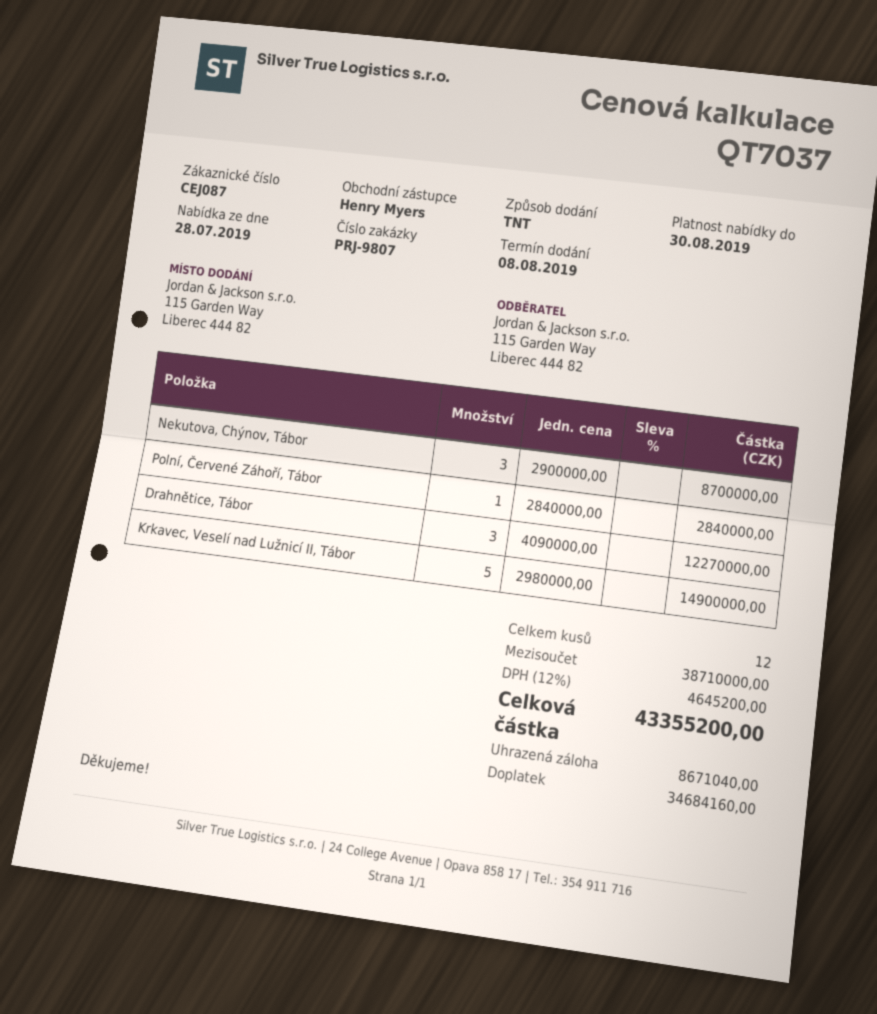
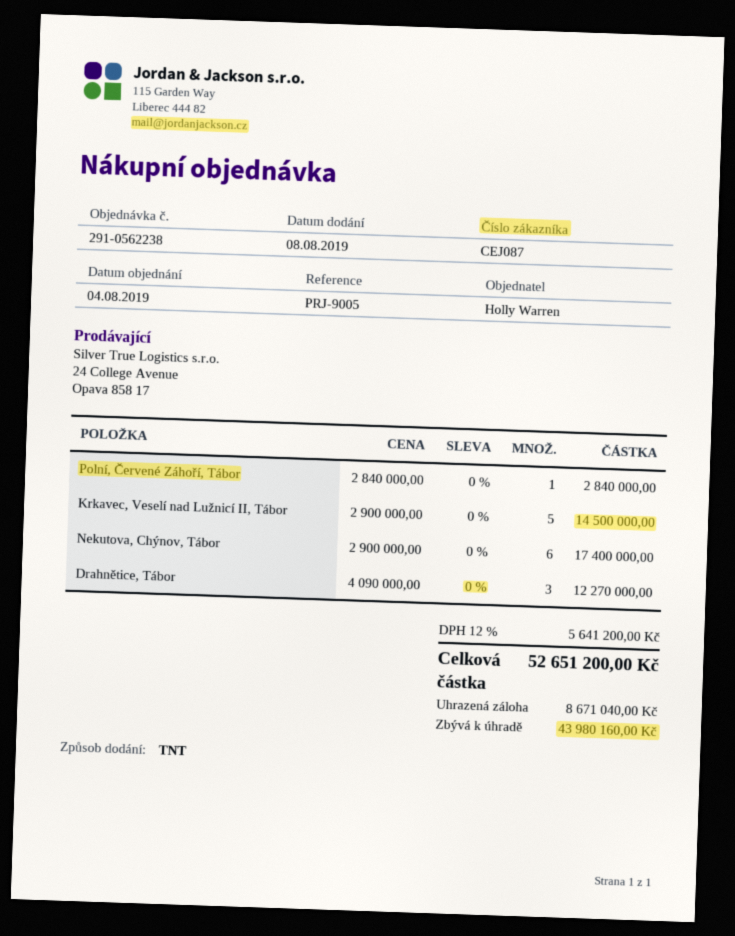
reference: PRJ-9807 -> PRJ-9005
Nekutova, Chýnov, Tábor: 3 x 2900000.00 = 8700000.00 -> 6 x 2900000.00 = 17400000.00
Krkavec, Veselí nad Lužnicí II, Tábor: 5 x 2980000.00 = 14900000.00 -> 5 x 2900000.00 = 14500000.00
tax: 12% = 4645200.00 -> 12% = 5641200.00
total: 43355200.00 -> 52651200.00
balance: 34684160.00 -> 43980160.00

